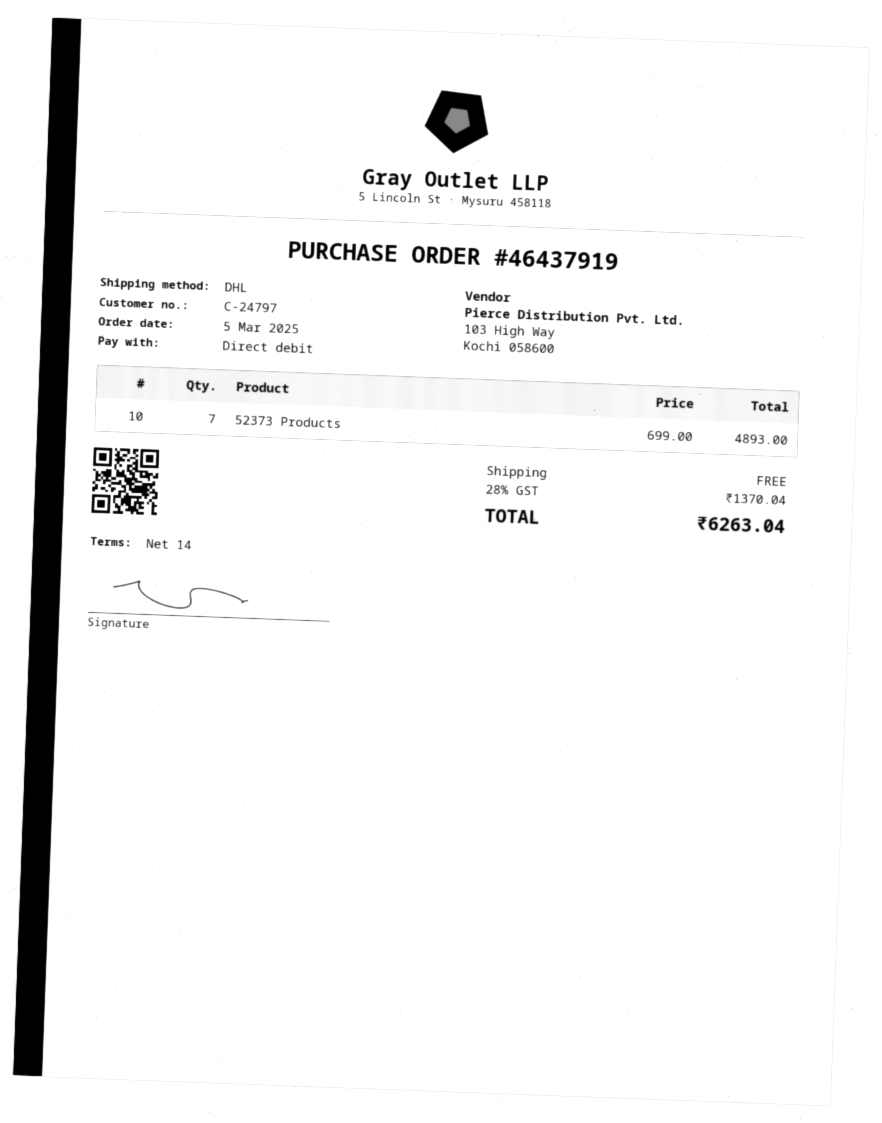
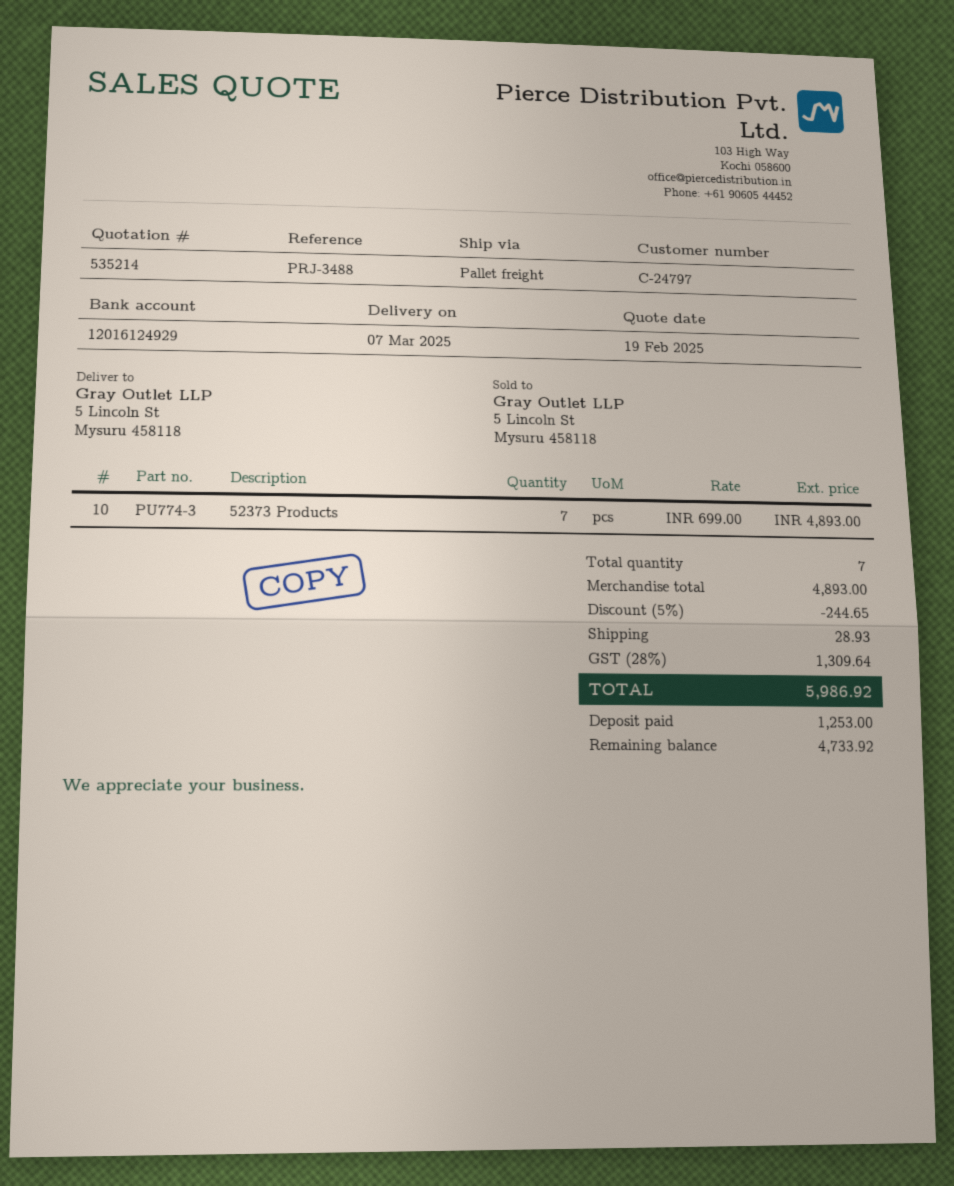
shipping method: DHL -> pallet freight
discount: none -> 5% = 244.65
shipping: 0.00 -> 28.93
tax: 28% = 1370.04 -> 28% = 1309.64
total: 6263.04 -> 5986.92

